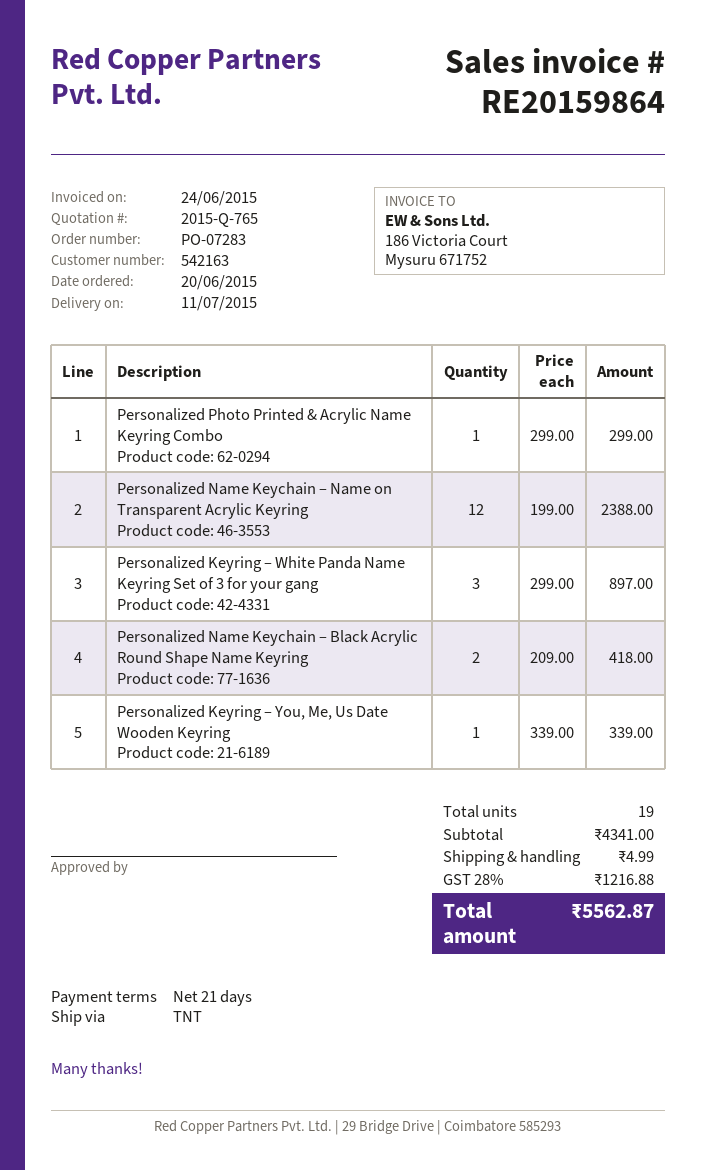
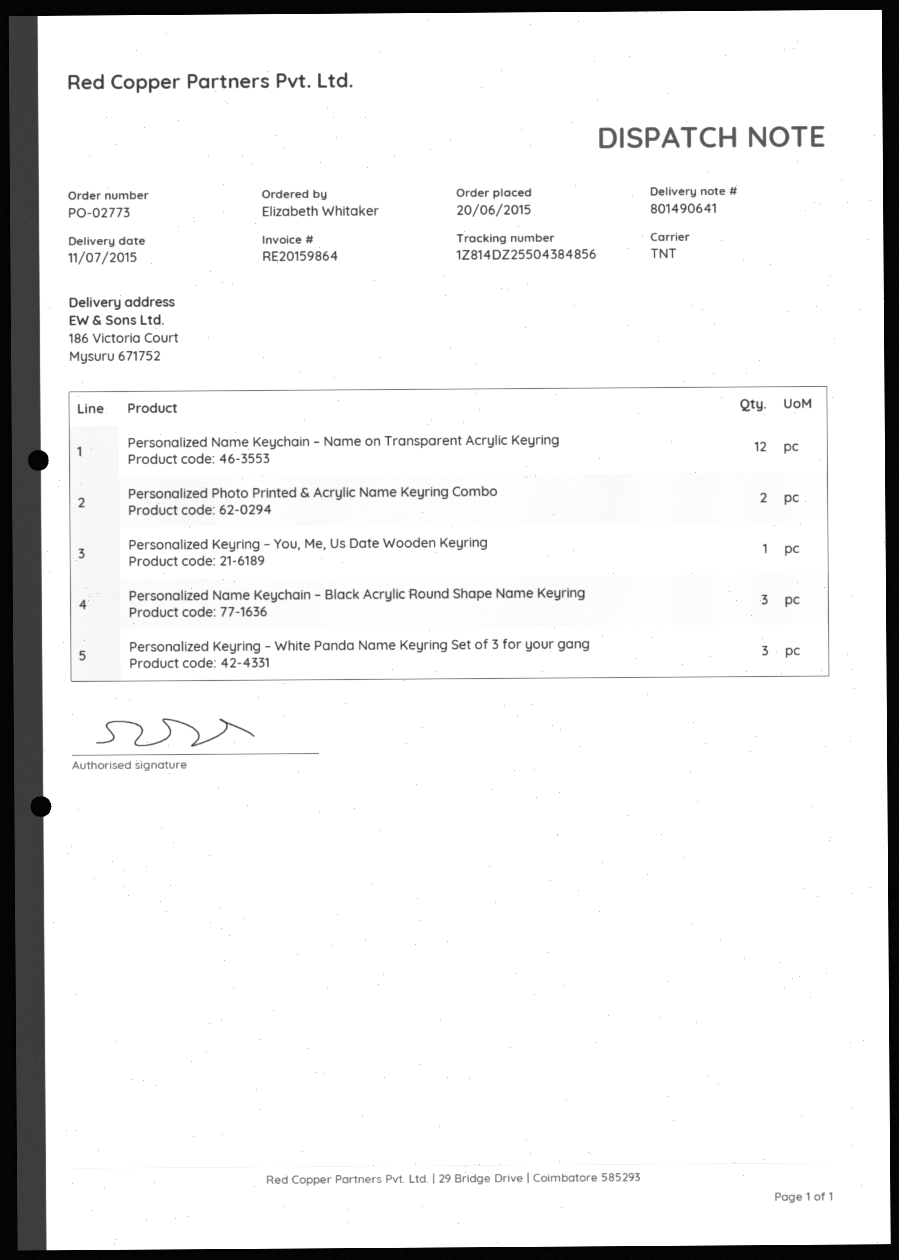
order number: PO-07283 -> PO-02773
Personalized Photo Printed & Acrylic Name Keyring Combo: 1 -> 2
Personalized Name Keychain – Black Acrylic Round Shape Name Keyring: 2 -> 3

